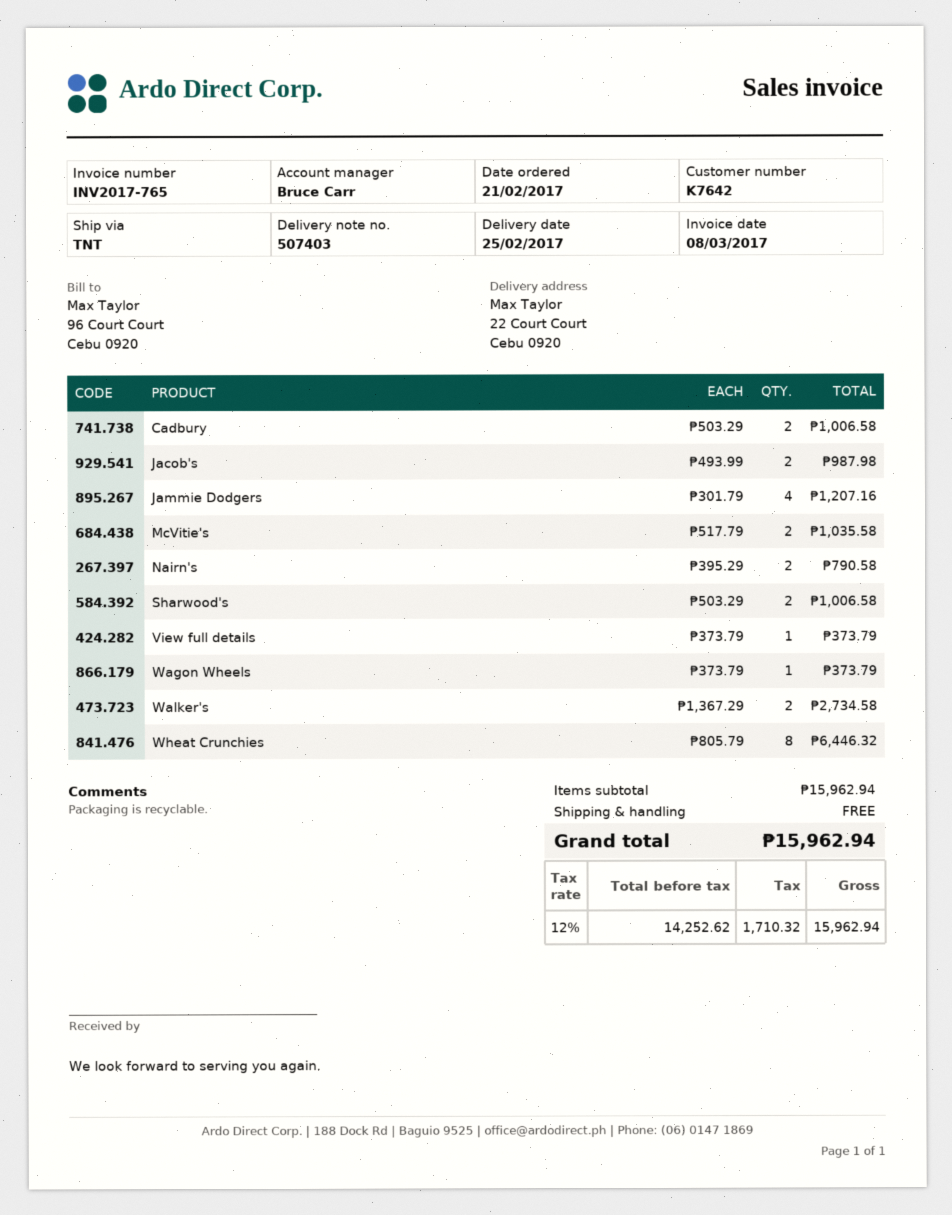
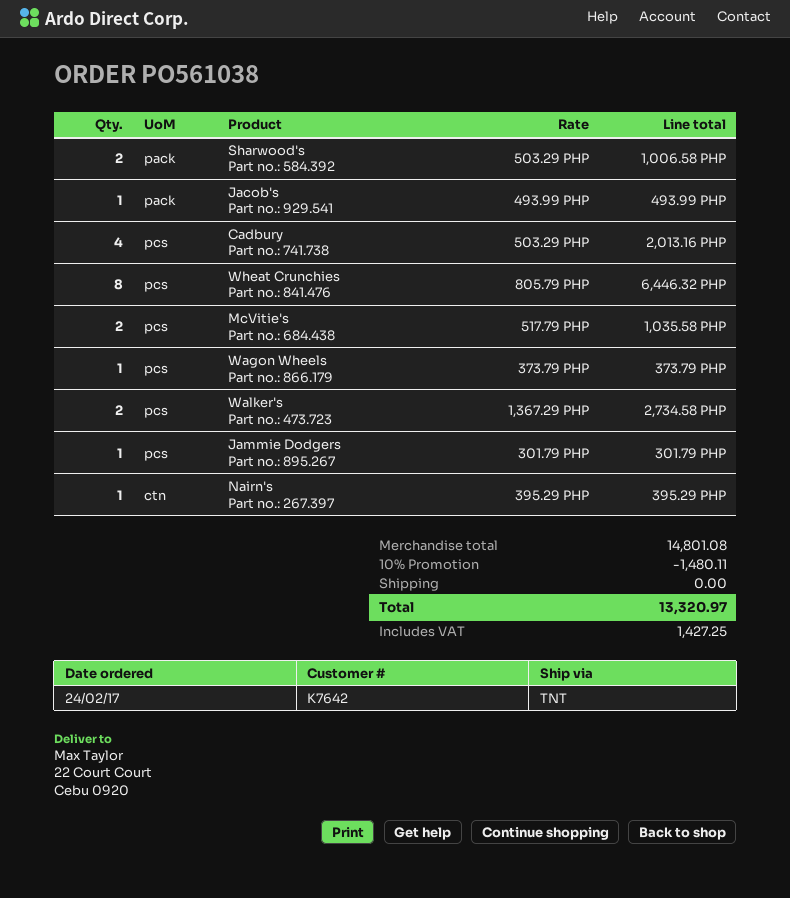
order date: 2017-02-21 -> 2017-02-24
Cadbury: 2 x 503.29 = 1006.58 -> 4 x 503.29 = 2013.16
Jacob's: 2 x 493.99 = 987.98 -> 1 x 493.99 = 493.99
Jammie Dodgers: 4 x 301.79 = 1207.16 -> 1 x 301.79 = 301.79
Nairn's: 2 x 395.29 = 790.58 -> 1 x 395.29 = 395.29
View full details: 1 x 373.79 = 373.79 -> none
subtotal: 15962.94 -> 14801.08
discount: none -> 10% = 1480.11
tax: 1710.32 -> 1427.25
total: 15962.94 -> 13320.97

